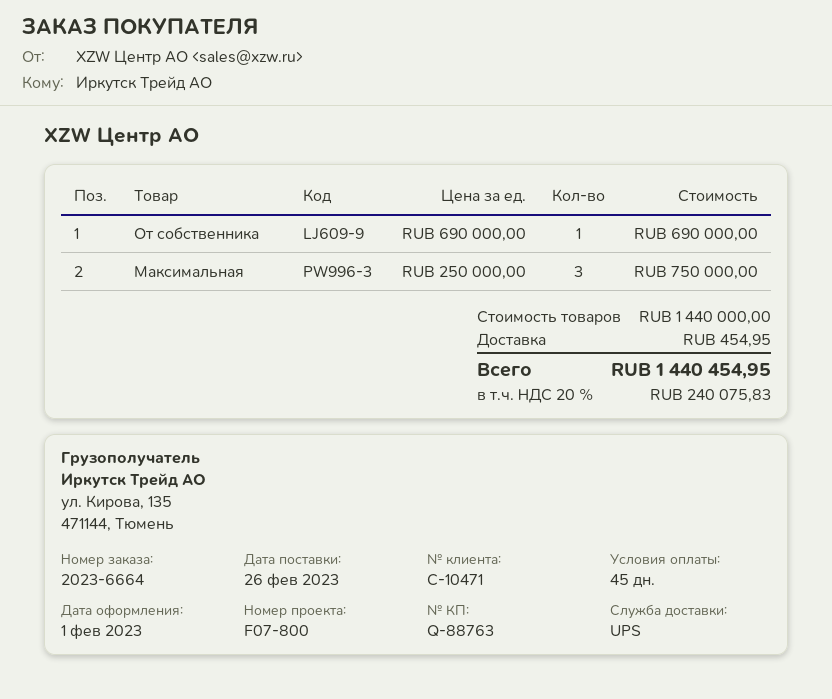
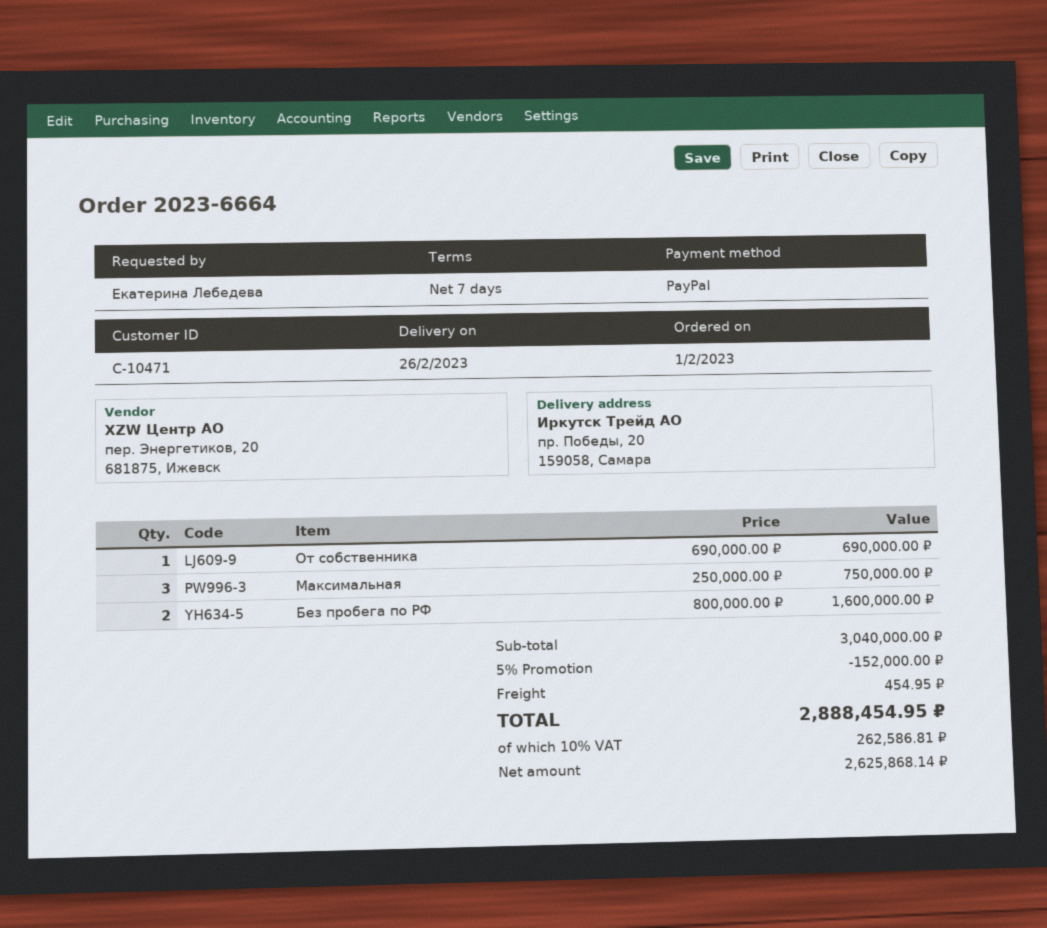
payment terms: 45 days -> 7 days
ship to: ул. Кирова, 135, 471144, Тюмень -> пр. Победы, 20, 159058, Самара
Без пробега по РФ: none -> 2 x 800000.00 = 1600000.00
subtotal: 1440000.00 -> 3040000.00
discount: none -> 5% = 152000.00
tax: 20% = 240075.83 -> 10% = 262586.81
total: 1440454.95 -> 2888454.95

